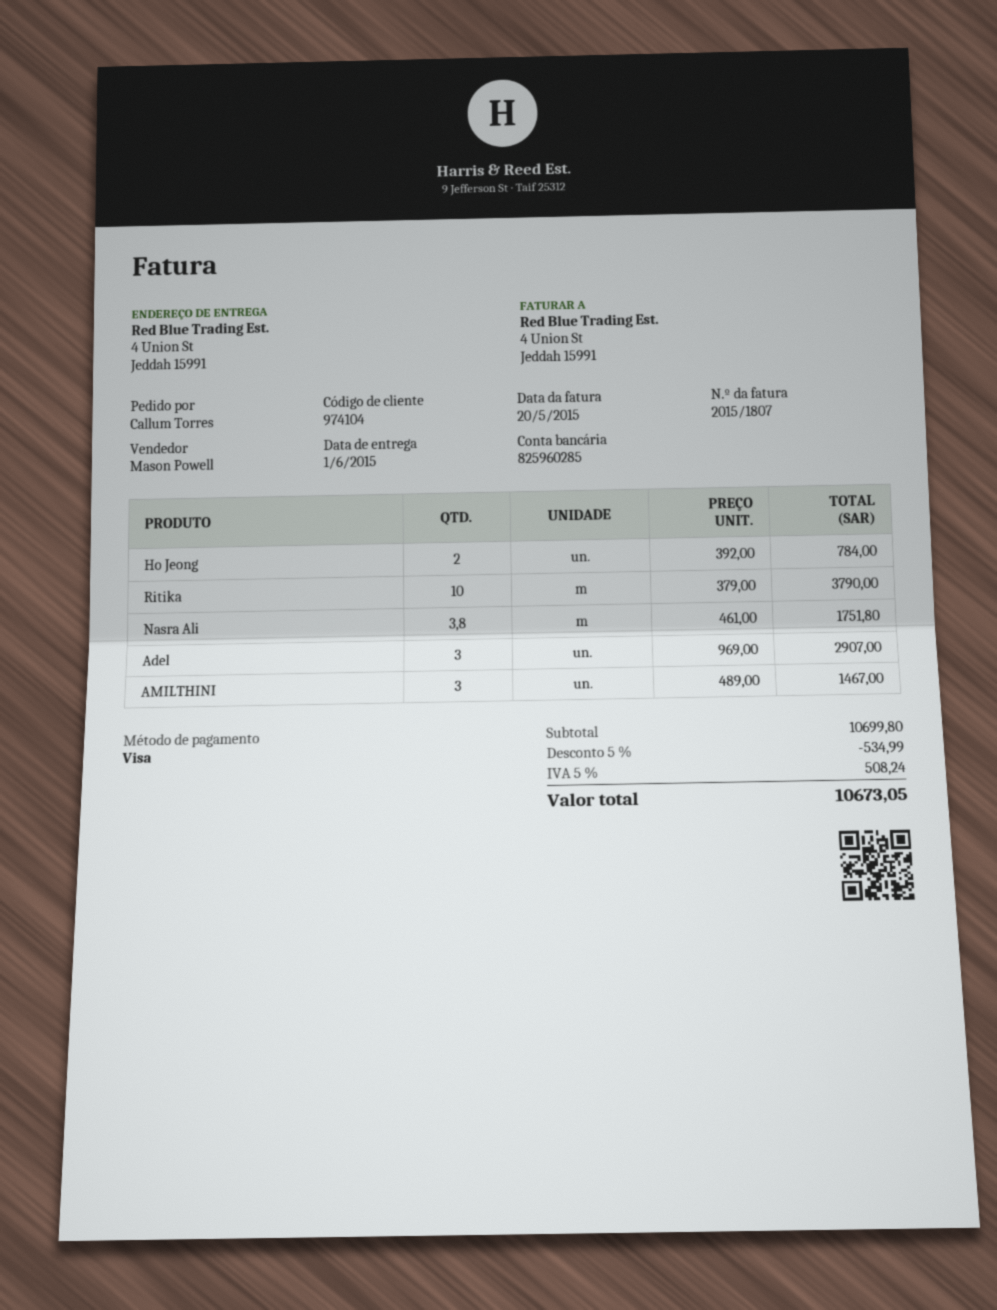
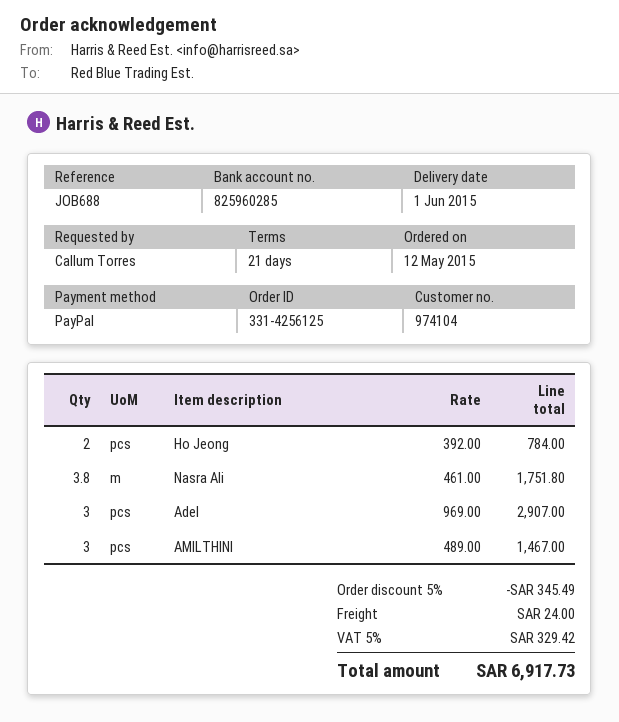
payment method: Visa -> PayPal
Ritika: 10 x 379.00 = 3790.00 -> none
discount: 5% = 534.99 -> 5% = 345.49
shipping: none -> 24.00
tax: 5% = 508.24 -> 5% = 329.42
total: 10673.05 -> 6917.73

